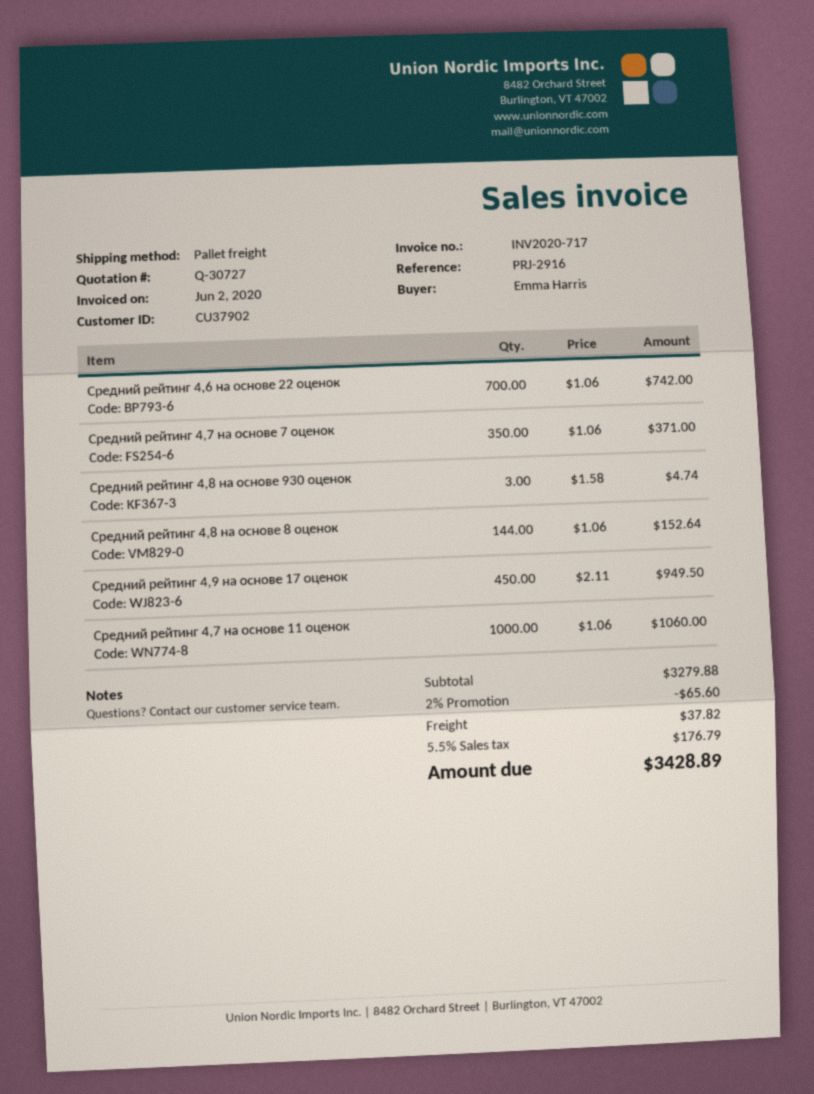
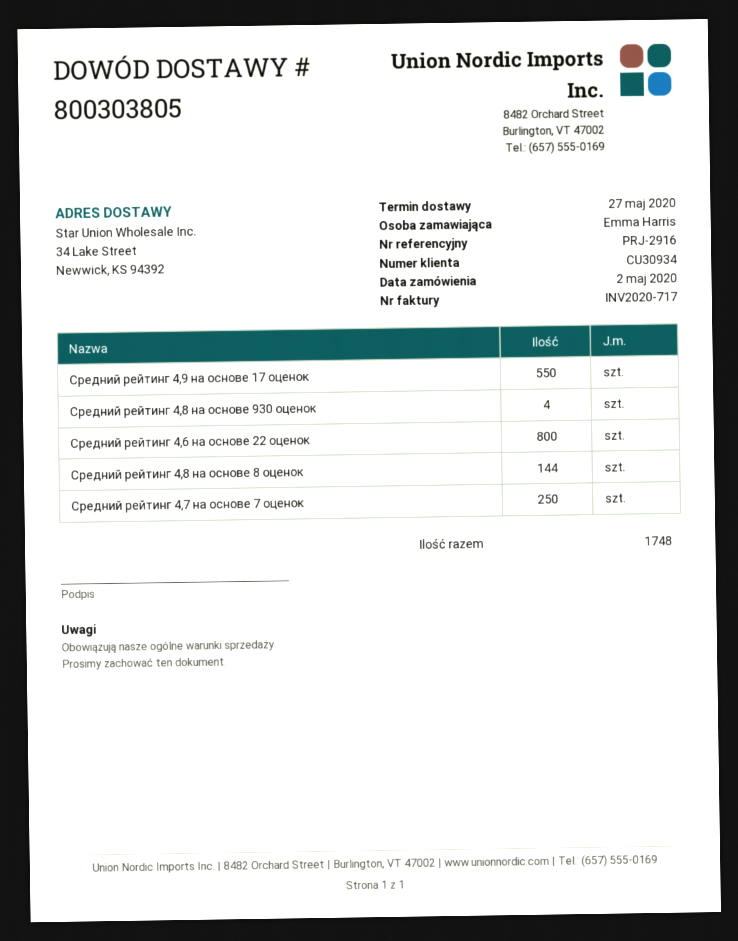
customer number: CU37902 -> CU30934
Средний рейтинг 4,6 на основе 22 оценок: 700 -> 800
Средний рейтинг 4,7 на основе 7 оценок: 350 -> 250
Средний рейтинг 4,8 на основе 930 оценок: 3 -> 4
Средний рейтинг 4,9 на основе 17 оценок: 450 -> 550
Средний рейтинг 4,7 на основе 11 оценок: 1000 -> none

